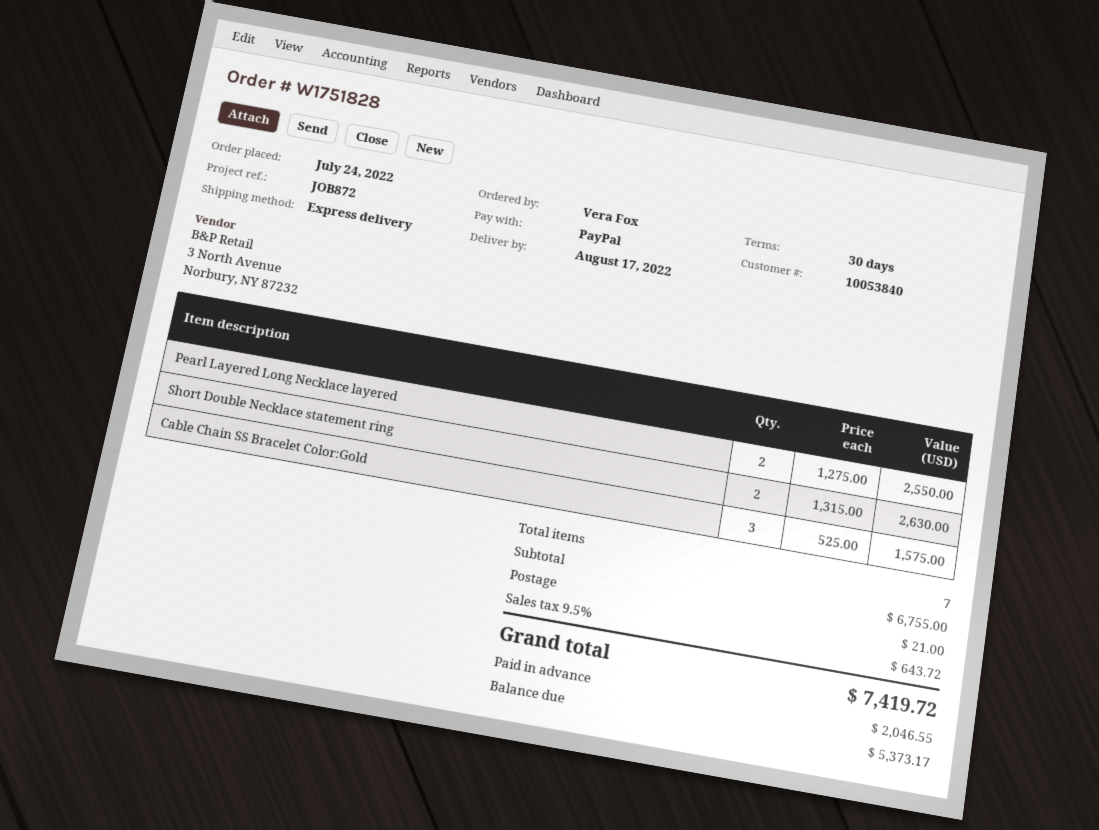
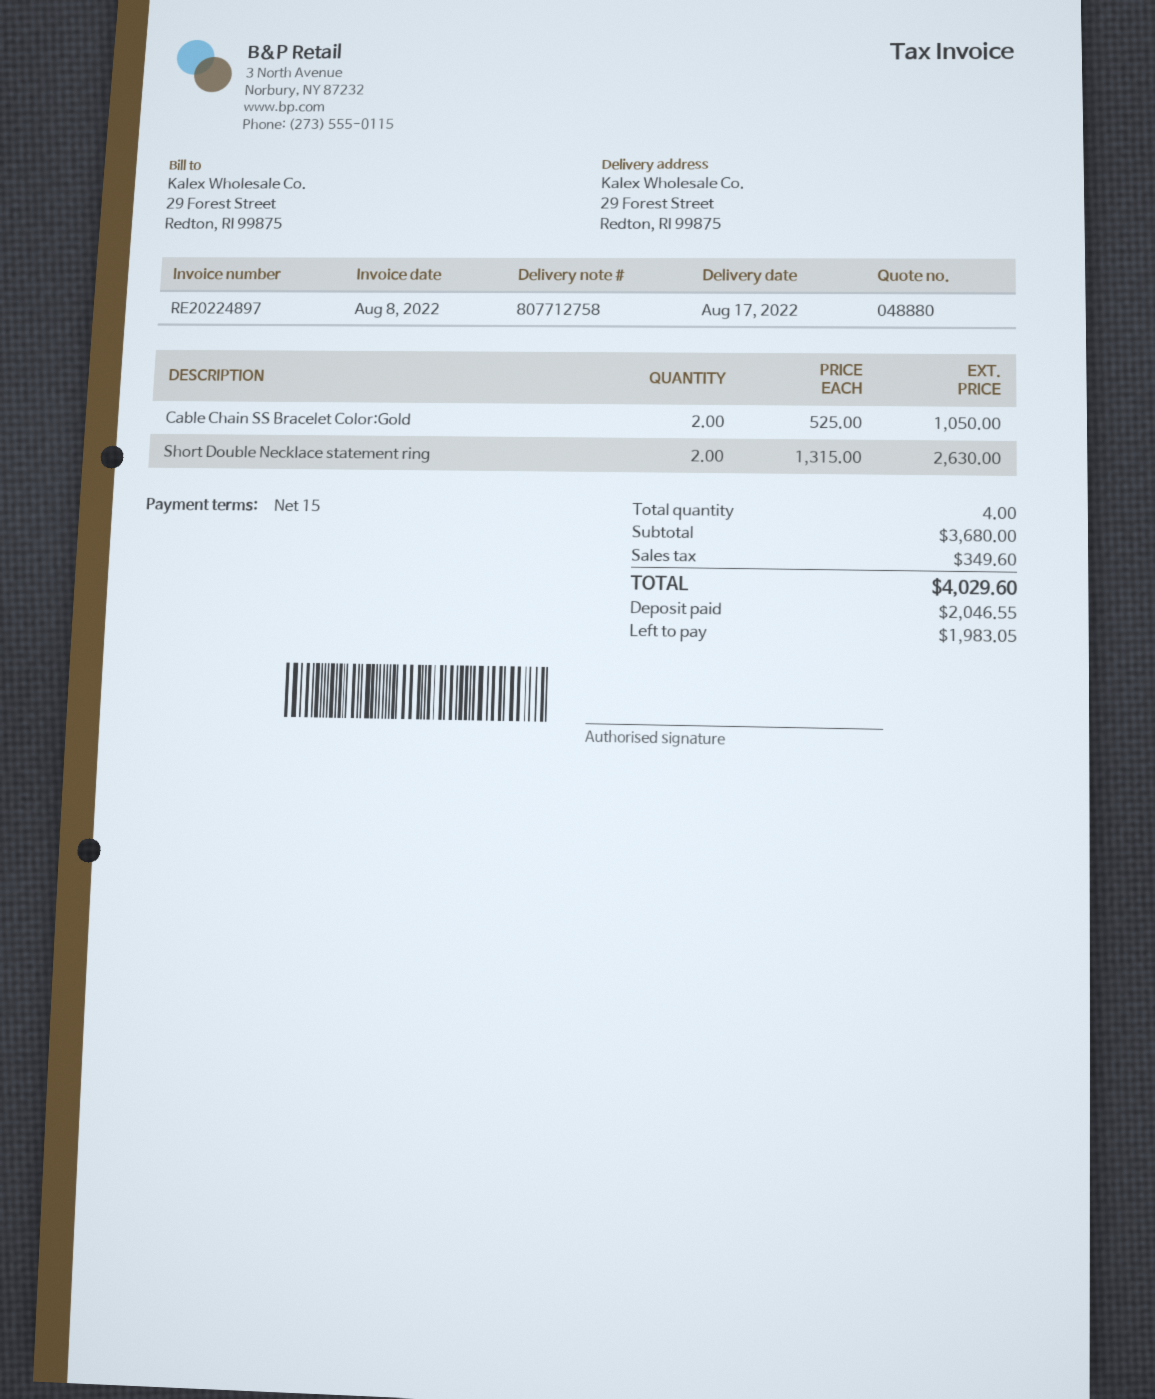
payment terms: 30 days -> 15 days
Pearl Layered Long Necklace layered: 2 x 1275.00 = 2550.00 -> none
Cable Chain SS Bracelet Color:Gold: 3 x 525.00 = 1575.00 -> 2 x 525.00 = 1050.00
total quantity: 7 -> 4
subtotal: 6755.00 -> 3680.00
shipping: 21.00 -> none
tax: 643.72 -> 349.60
total: 7419.72 -> 4029.60
balance: 5373.17 -> 1983.05

